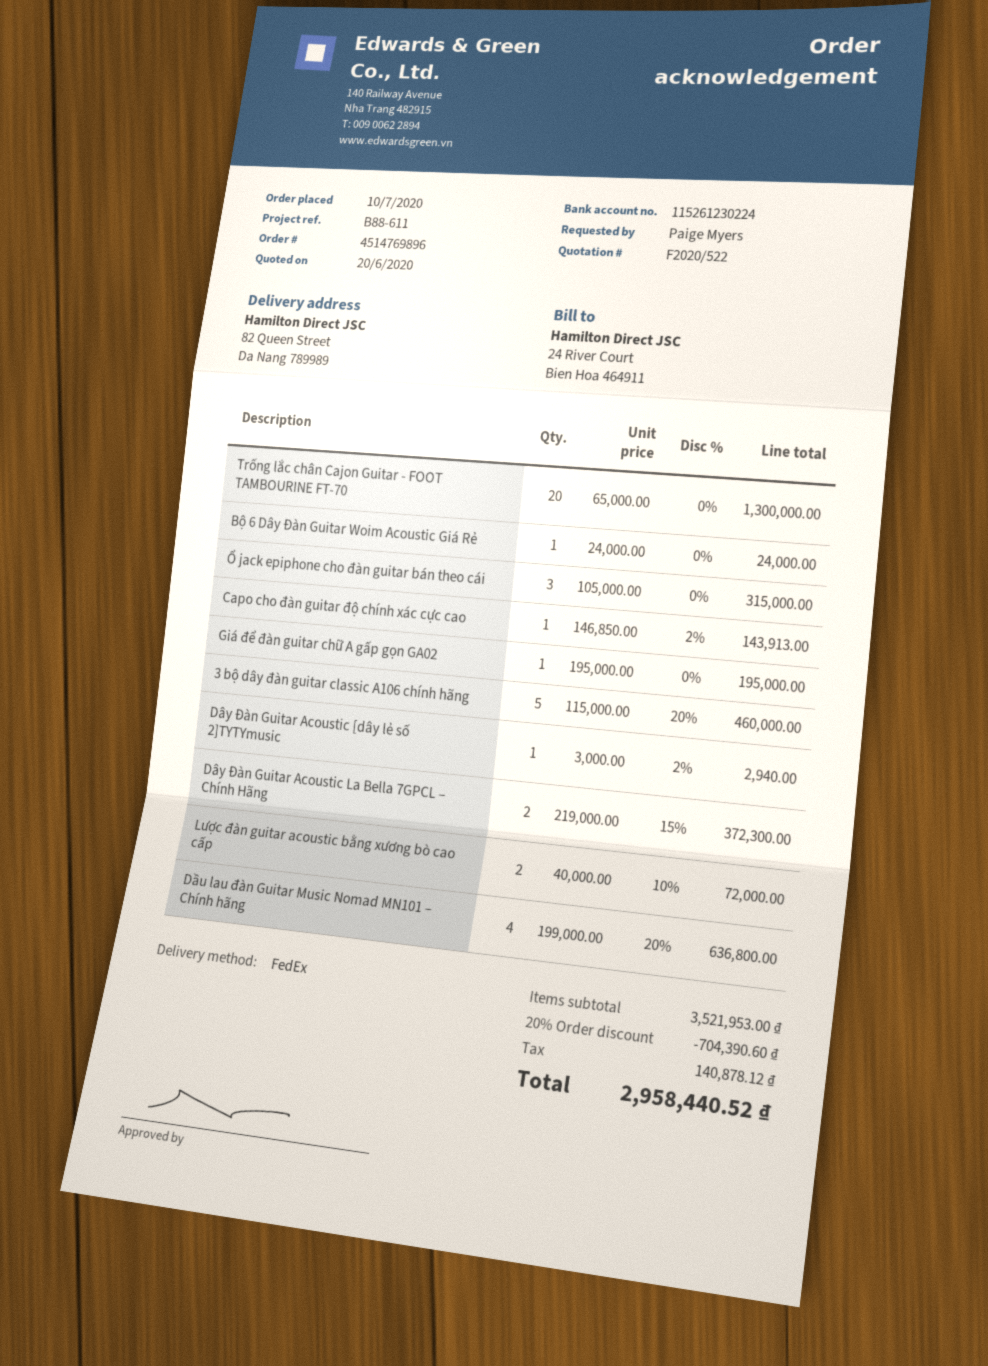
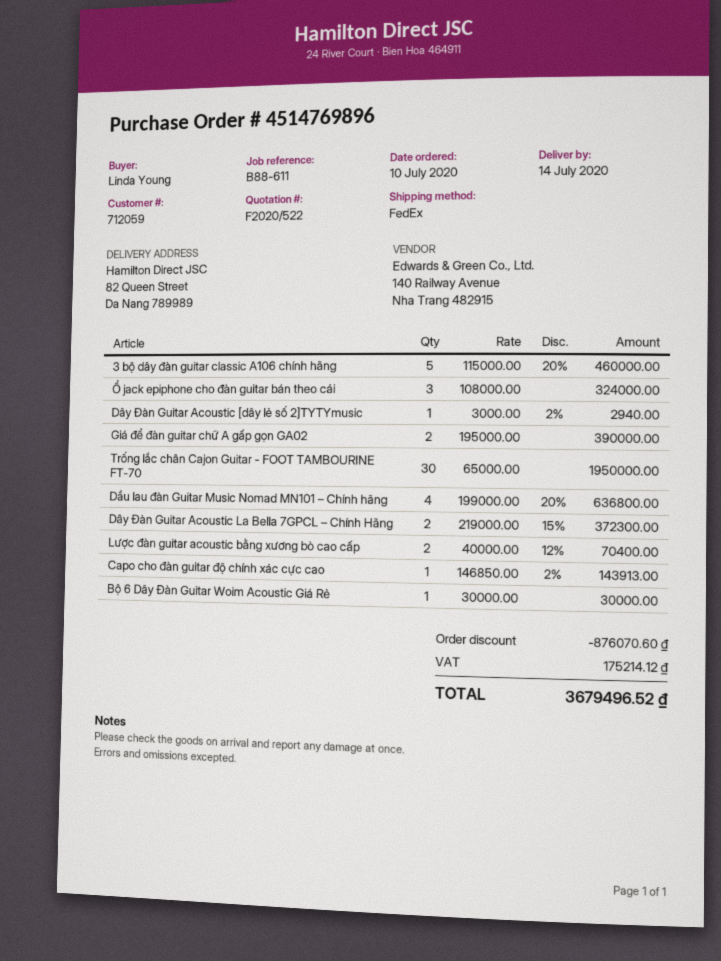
ordered by: Paige Myers -> Linda Young
Trống lắc chân Cajon Guitar - FOOT TAMBOURINE FT-70: 20 x 65000.00 = 1300000.00 -> 30 x 65000.00 = 1950000.00
Bộ 6 Dây Đàn Guitar Woim Acoustic Giá Rẻ: 1 x 24000.00 = 24000.00 -> 1 x 30000.00 = 30000.00
Ổ jack epiphone cho đàn guitar bán theo cái: 3 x 105000.00 = 315000.00 -> 3 x 108000.00 = 324000.00
Giá để đàn guitar chữ A gấp gọn GA02: 1 x 195000.00 = 195000.00 -> 2 x 195000.00 = 390000.00
Lược đàn guitar acoustic bằng xương bò cao cấp: 2 x 40000.00 - 10% = 72000.00 -> 2 x 40000.00 - 12% = 70400.00
discount: 704390.60 -> 876070.60
tax: 140878.12 -> 175214.12
total: 2958440.52 -> 3679496.52

